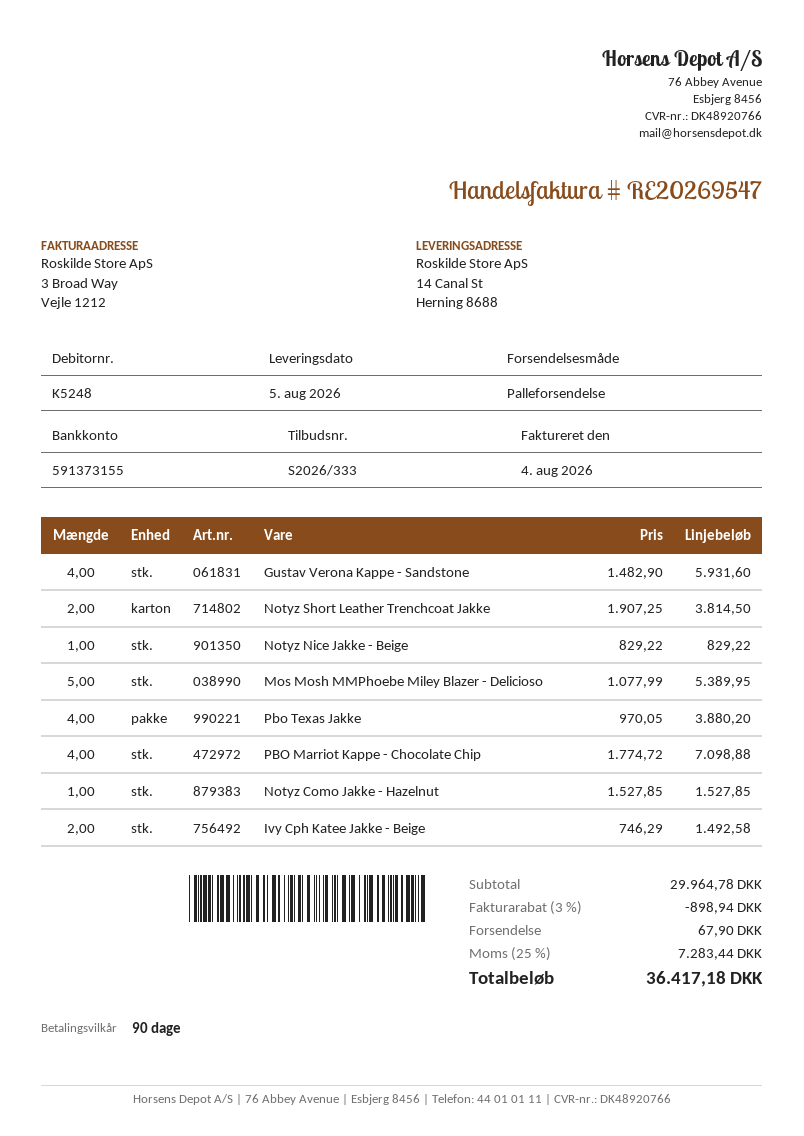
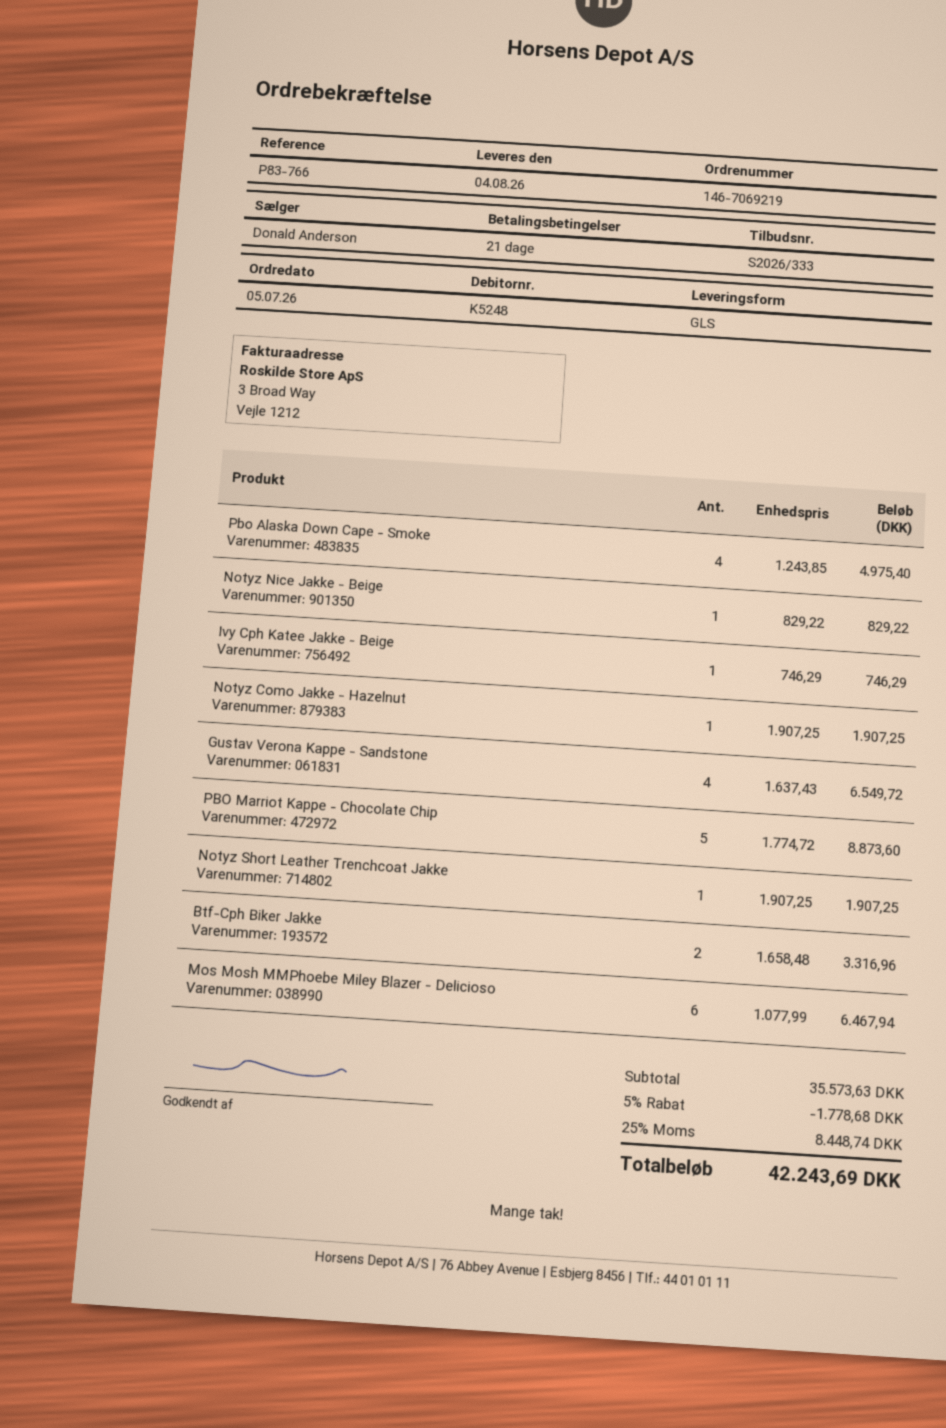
delivery date: 2026-08-05 -> 2026-08-04
payment terms: 90 days -> 21 days
shipping method: pallet freight -> GLS
Gustav Verona Kappe - Sandstone: 4 x 1482.90 = 5931.60 -> 4 x 1637.43 = 6549.72
Notyz Short Leather Trenchcoat Jakke: 2 x 1907.25 = 3814.50 -> 1 x 1907.25 = 1907.25
Mos Mosh MMPhoebe Miley Blazer - Delicioso: 5 x 1077.99 = 5389.95 -> 6 x 1077.99 = 6467.94
Pbo Texas Jakke: 4 x 970.05 = 3880.20 -> none
PBO Marriot Kappe - Chocolate Chip: 4 x 1774.72 = 7098.88 -> 5 x 1774.72 = 8873.60
Notyz Como Jakke - Hazelnut: 1 x 1527.85 = 1527.85 -> 1 x 1907.25 = 1907.25
Ivy Cph Katee Jakke - Beige: 2 x 746.29 = 1492.58 -> 1 x 746.29 = 746.29
Pbo Alaska Down Cape - Smoke: none -> 4 x 1243.85 = 4975.40
Btf-Cph Biker Jakke: none -> 2 x 1658.48 = 3316.96
subtotal: 29964.78 -> 35573.63
discount: 3% = 898.94 -> 5% = 1778.68
shipping: 67.90 -> none
tax: 25% = 7283.44 -> 25% = 8448.74
total: 36417.18 -> 42243.69

